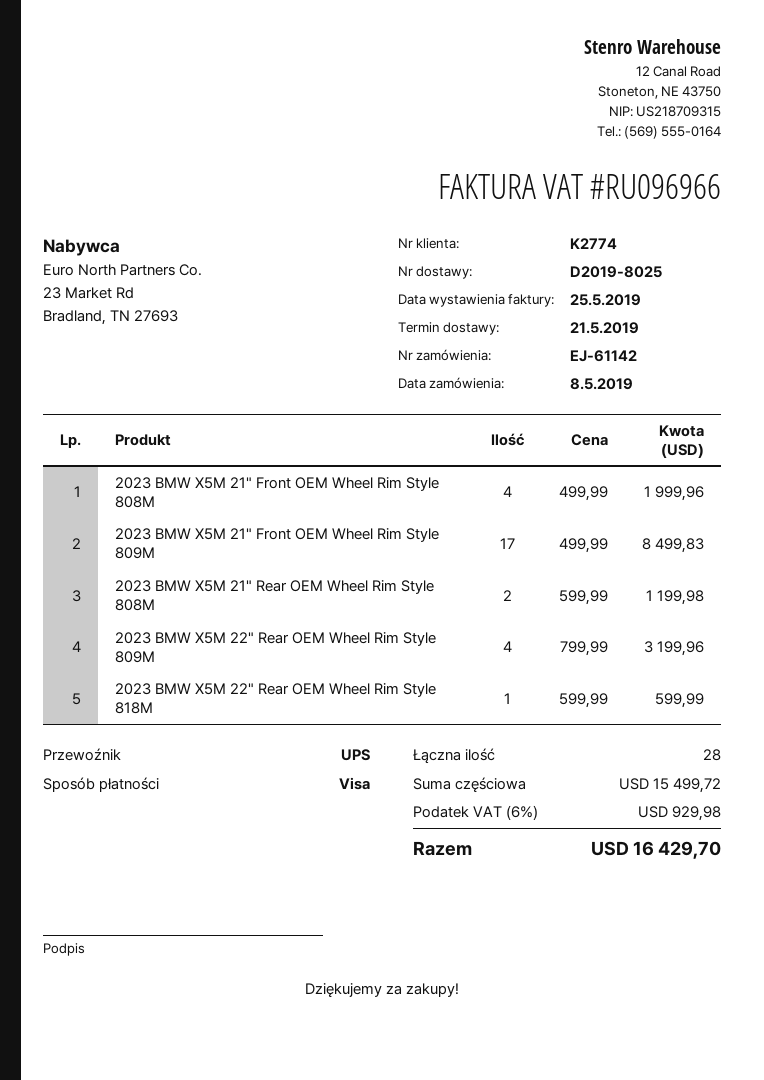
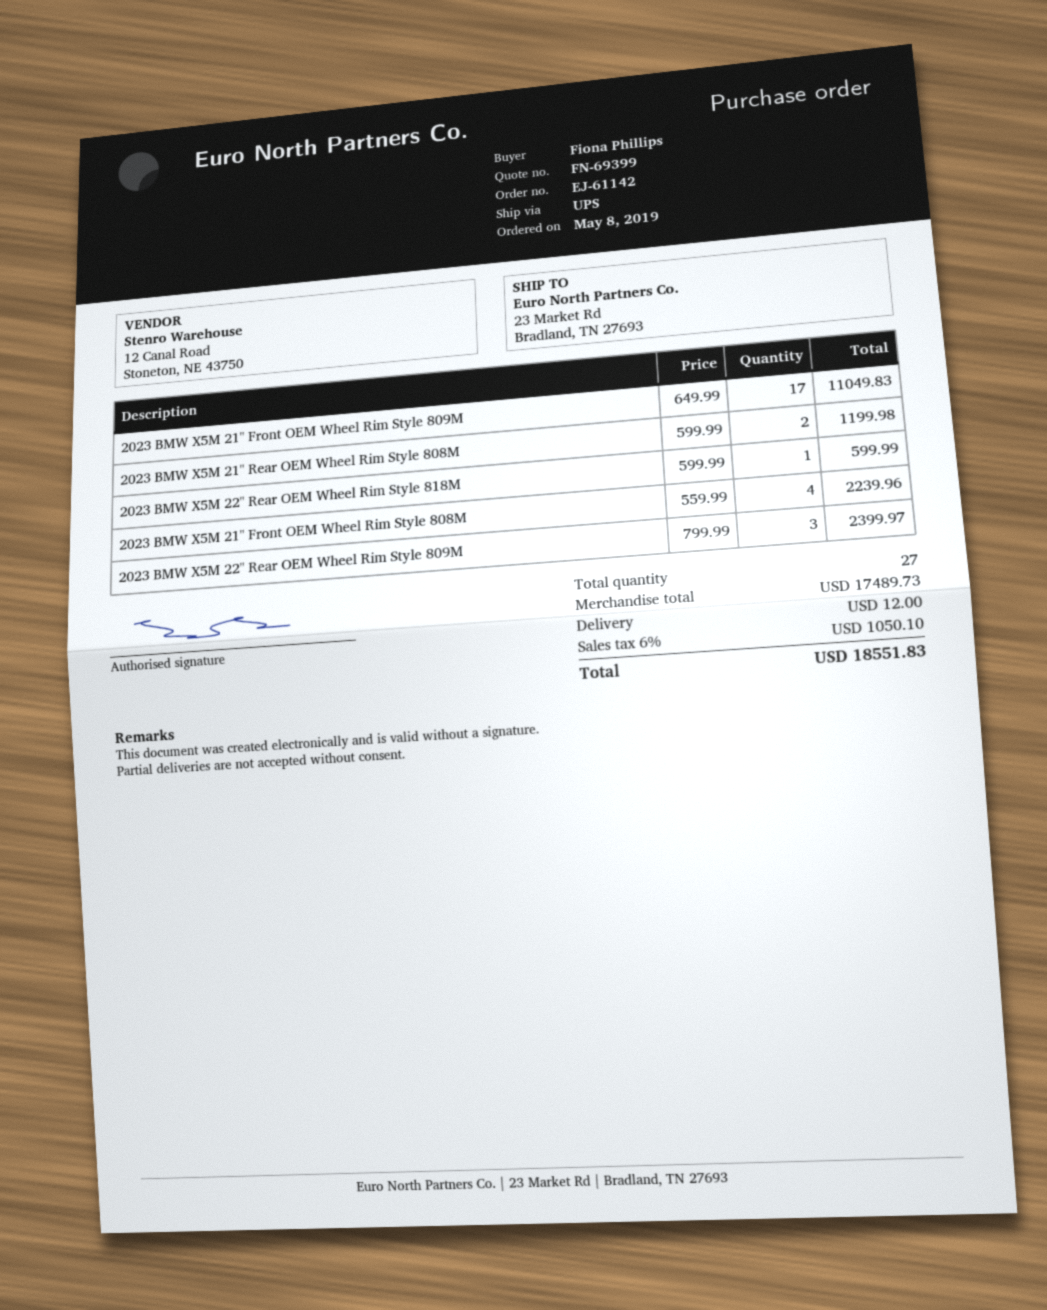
2023 BMW X5M 21" Front OEM Wheel Rim Style 808M: 4 x 499.99 = 1999.96 -> 4 x 559.99 = 2239.96
2023 BMW X5M 21" Front OEM Wheel Rim Style 809M: 17 x 499.99 = 8499.83 -> 17 x 649.99 = 11049.83
2023 BMW X5M 22" Rear OEM Wheel Rim Style 809M: 4 x 799.99 = 3199.96 -> 3 x 799.99 = 2399.97
total quantity: 28 -> 27
subtotal: 15499.72 -> 17489.73
shipping: none -> 12.00
tax: 6% = 929.98 -> 6% = 1050.10
total: 16429.70 -> 18551.83

